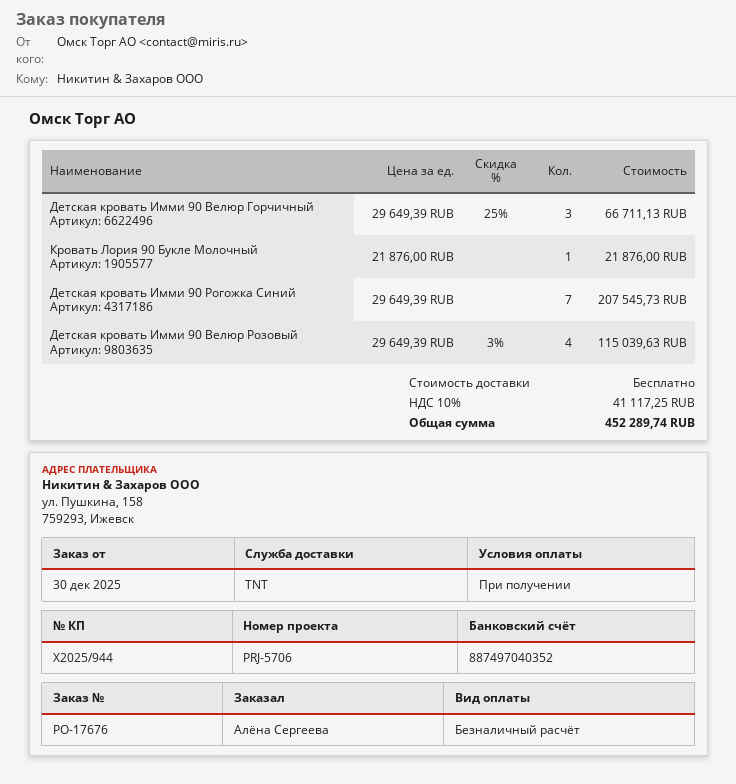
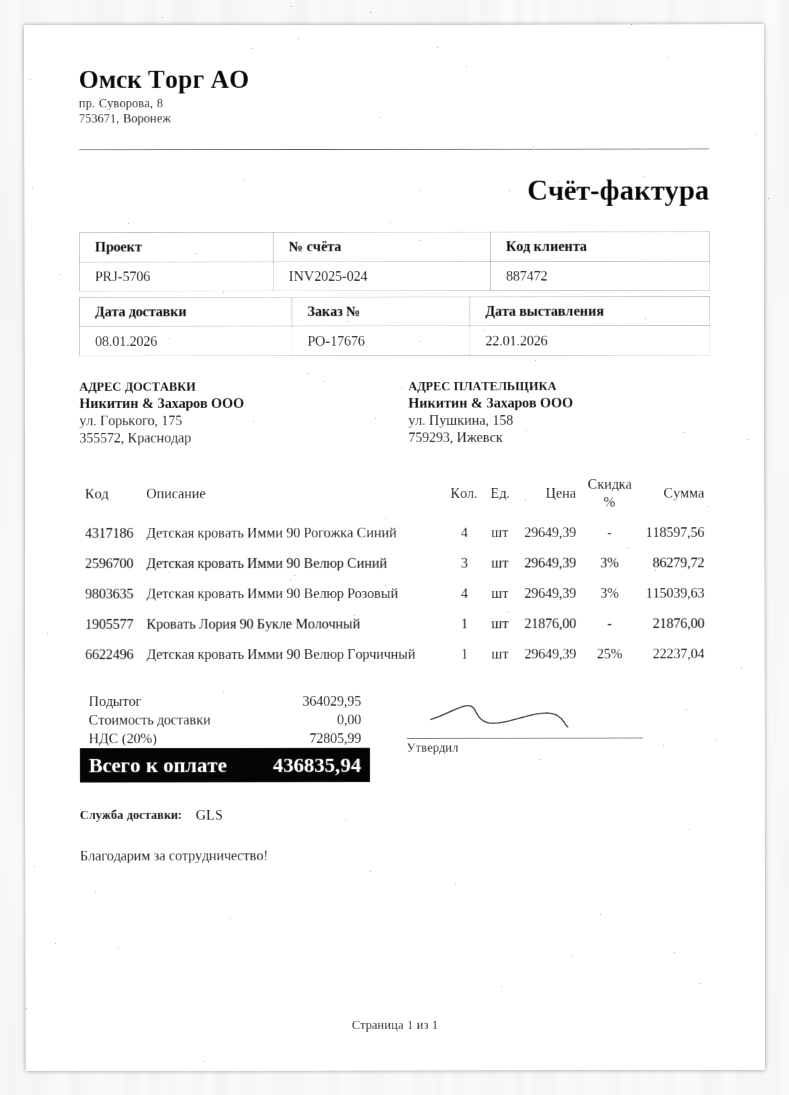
shipping method: TNT -> GLS
Детская кровать Имми 90 Велюр Горчичный: 3 x 29649.39 - 25% = 66711.13 -> 1 x 29649.39 - 25% = 22237.04
Детская кровать Имми 90 Рогожка Синий: 7 x 29649.39 = 207545.73 -> 4 x 29649.39 = 118597.56
Детская кровать Имми 90 Велюр Синий: none -> 3 x 29649.39 - 3% = 86279.72
tax: 10% = 41117.25 -> 20% = 72805.99
total: 452289.74 -> 436835.94

